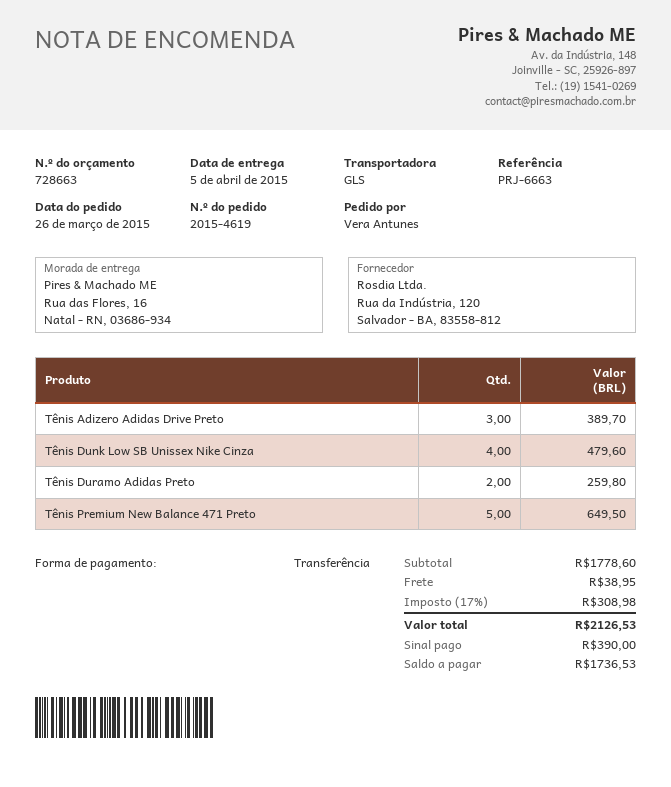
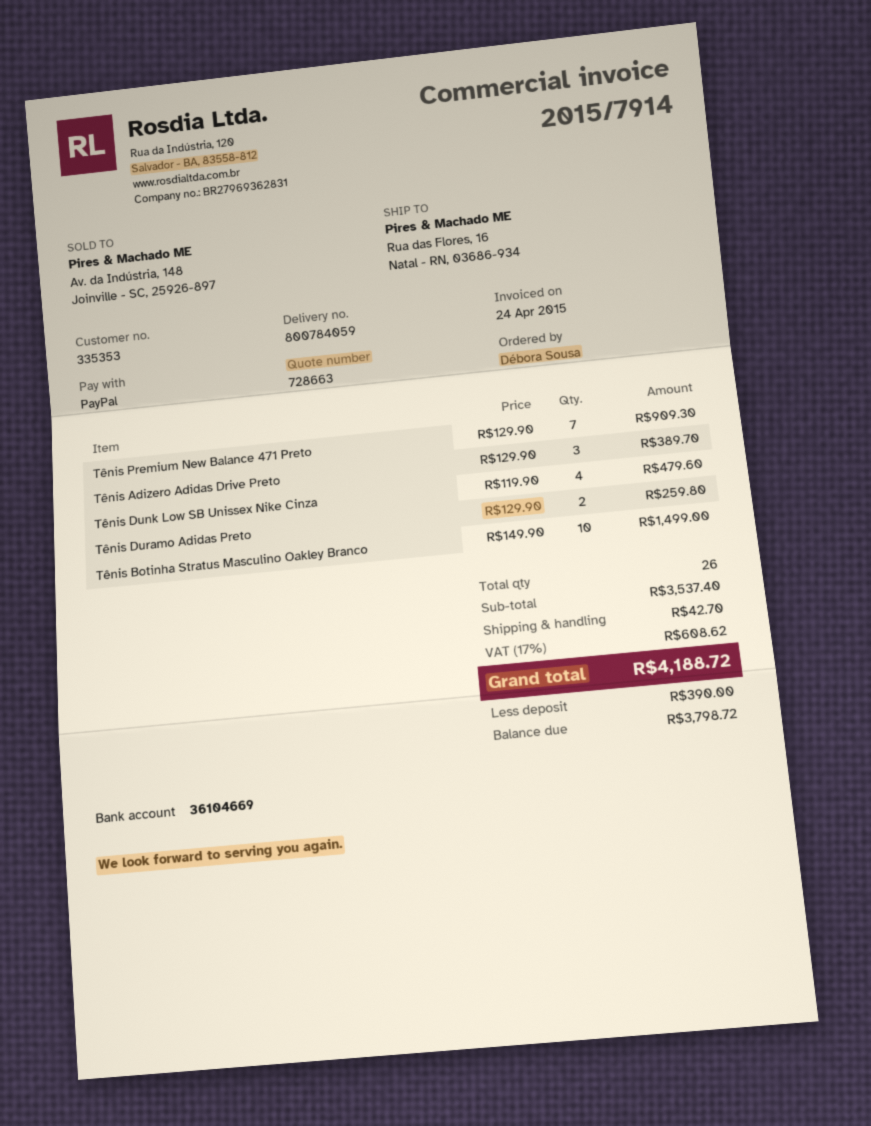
ordered by: Vera Antunes -> Débora Sousa
payment method: bank transfer -> PayPal
Tênis Premium New Balance 471 Preto: 5 for 649.50 -> 7 for 909.30
Tênis Botinha Stratus Masculino Oakley Branco: none -> 10 for 1499.00
subtotal: 1778.60 -> 3537.40
shipping: 38.95 -> 42.70
tax: 17% = 308.98 -> 17% = 608.62
total: 2126.53 -> 4188.72
balance: 1736.53 -> 3798.72

